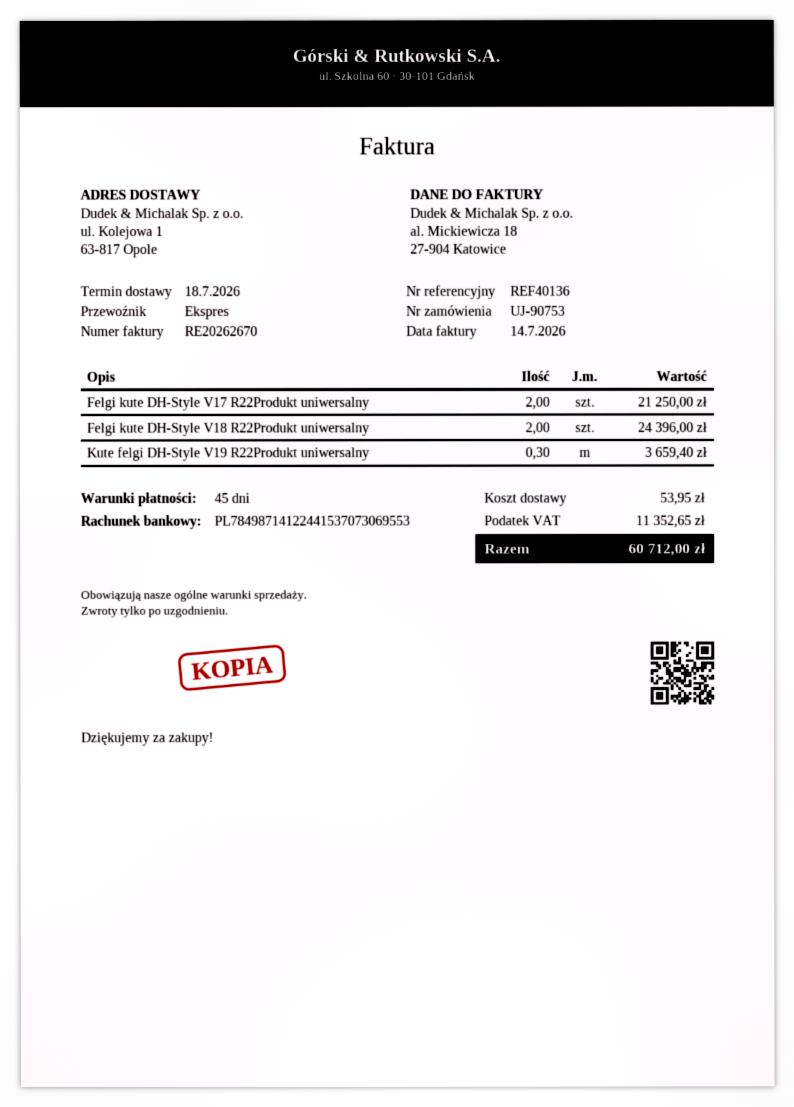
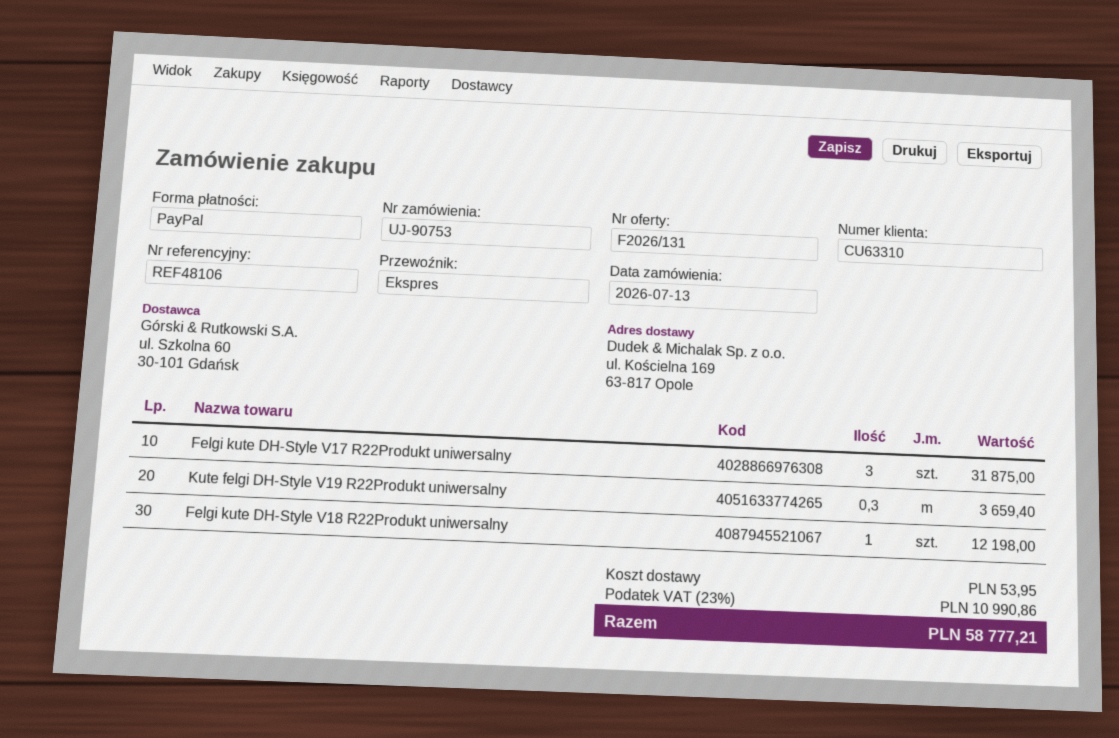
reference: REF40136 -> REF48106
ship to: ul. Kolejowa 1, 63-817 Opole -> ul. Kościelna 169, 63-817 Opole
Felgi kute DH-Style V17 R22Produkt uniwersalny: 2 for 21250.00 -> 3 for 31875.00
Felgi kute DH-Style V18 R22Produkt uniwersalny: 2 for 24396.00 -> 1 for 12198.00
tax: 11352.65 -> 10990.86
total: 60712.00 -> 58777.21

